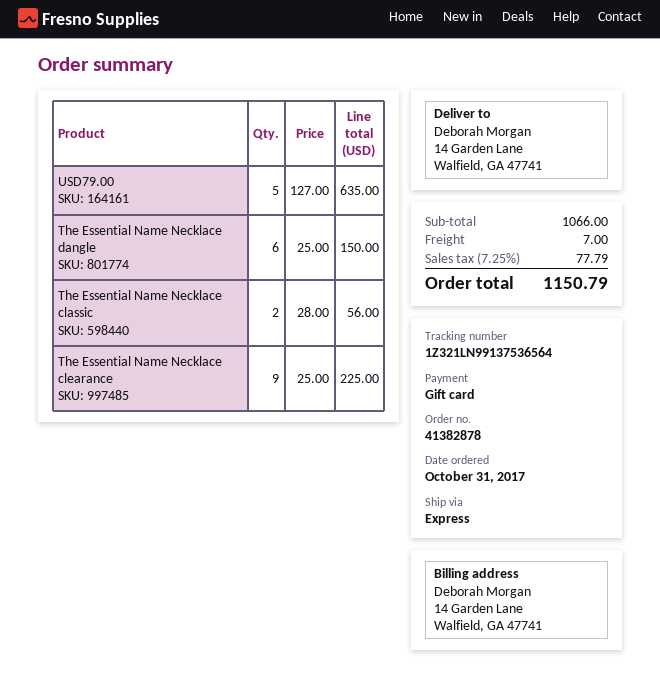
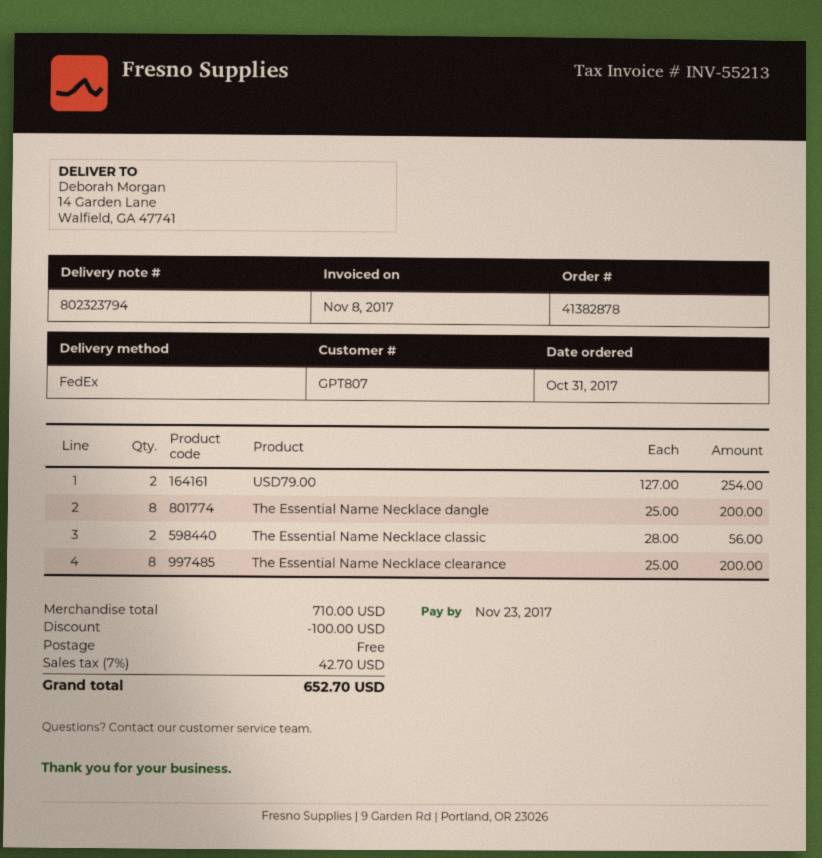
shipping method: express -> FedEx
USD79.00: 5 x 127.00 = 635.00 -> 2 x 127.00 = 254.00
The Essential Name Necklace dangle: 6 x 25.00 = 150.00 -> 8 x 25.00 = 200.00
The Essential Name Necklace clearance: 9 x 25.00 = 225.00 -> 8 x 25.00 = 200.00
subtotal: 1066.00 -> 710.00
discount: none -> 100.00
shipping: 7.00 -> 0.00
tax: 7.25% = 77.79 -> 7% = 42.70
total: 1150.79 -> 652.70

